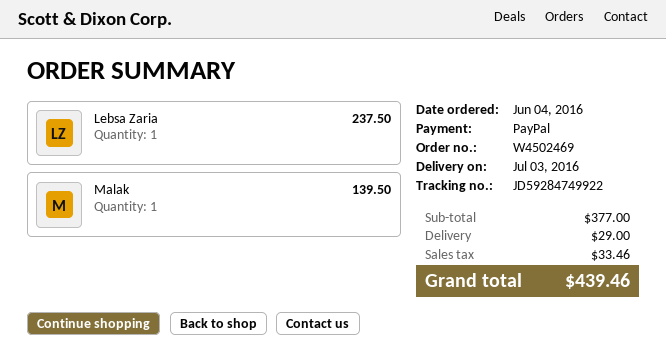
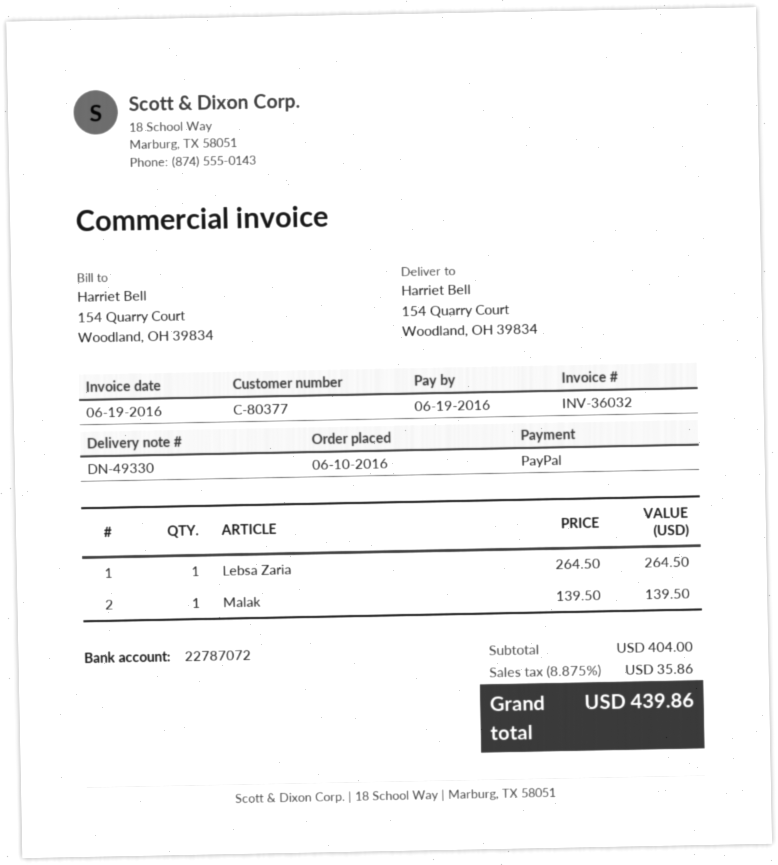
order date: 2016-06-04 -> 2016-06-10
Lebsa Zaria: 1 for 237.50 -> 1 for 264.50
subtotal: 377.00 -> 404.00
shipping: 29.00 -> none
tax: 33.46 -> 35.86
total: 439.46 -> 439.86

